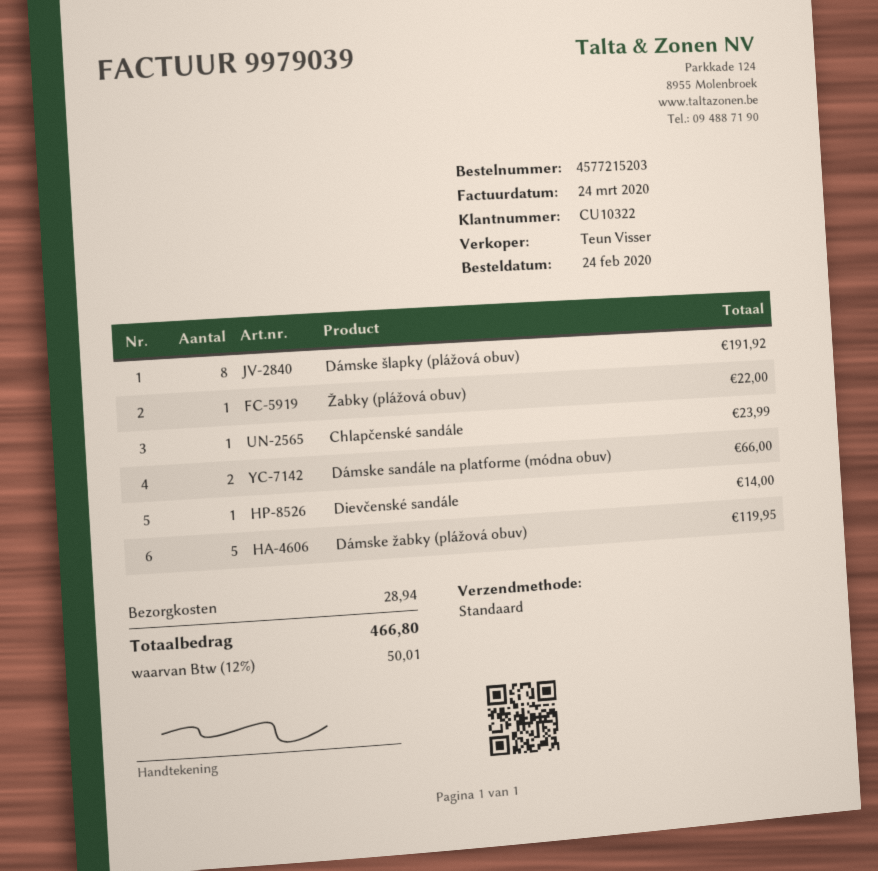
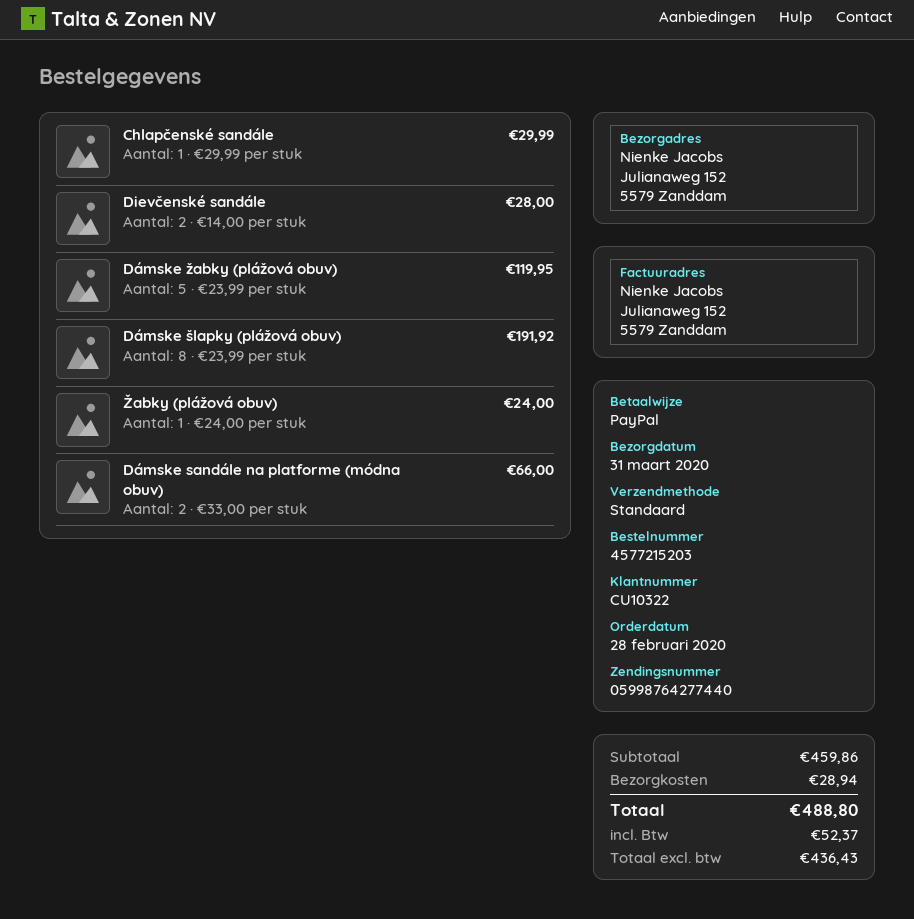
order date: 2020-02-24 -> 2020-02-28
Žabky (plážová obuv): 1 for 22.00 -> 1 for 24.00
Chlapčenské sandále: 1 for 23.99 -> 1 for 29.99
Dievčenské sandále: 1 for 14.00 -> 2 for 28.00
tax: 50.01 -> 52.37
total: 466.80 -> 488.80

